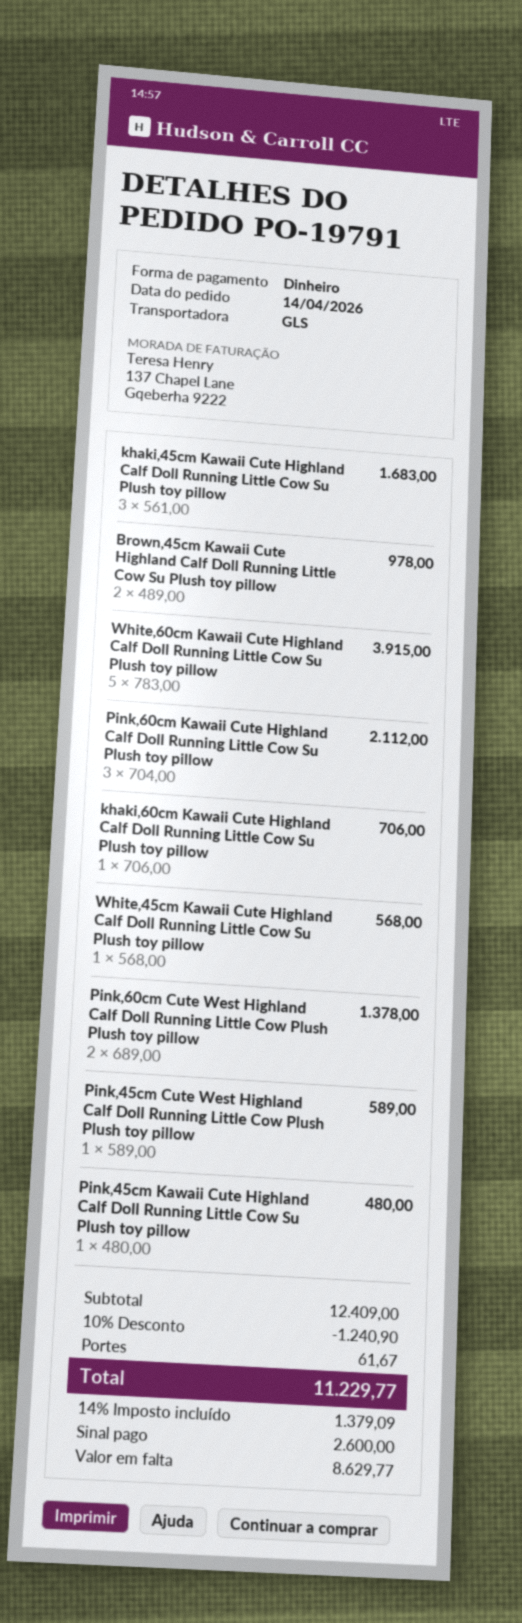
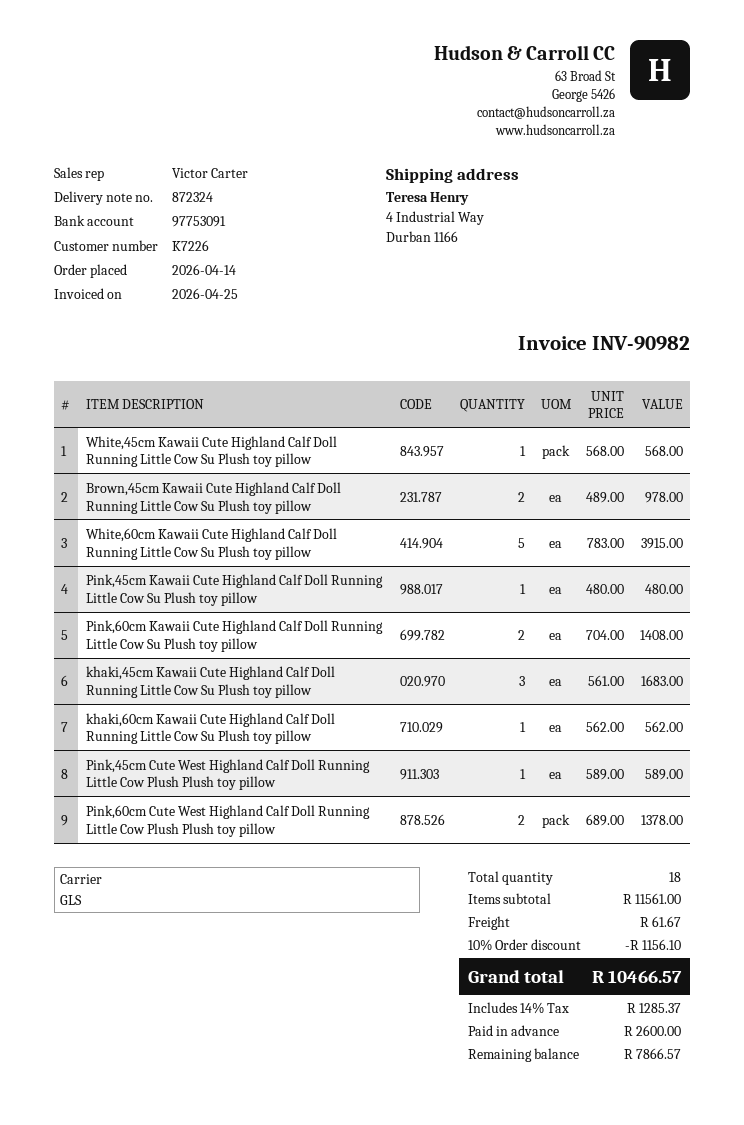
Pink,60cm Kawaii Cute Highland Calf Doll Running Little Cow Su Plush toy pillow: 3 x 704.00 = 2112.00 -> 2 x 704.00 = 1408.00
khaki,60cm Kawaii Cute Highland Calf Doll Running Little Cow Su Plush toy pillow: 1 x 706.00 = 706.00 -> 1 x 562.00 = 562.00
subtotal: 12409.00 -> 11561.00
discount: 10% = 1240.90 -> 10% = 1156.10
tax: 14% = 1379.09 -> 14% = 1285.37
total: 11229.77 -> 10466.57
balance: 8629.77 -> 7866.57

